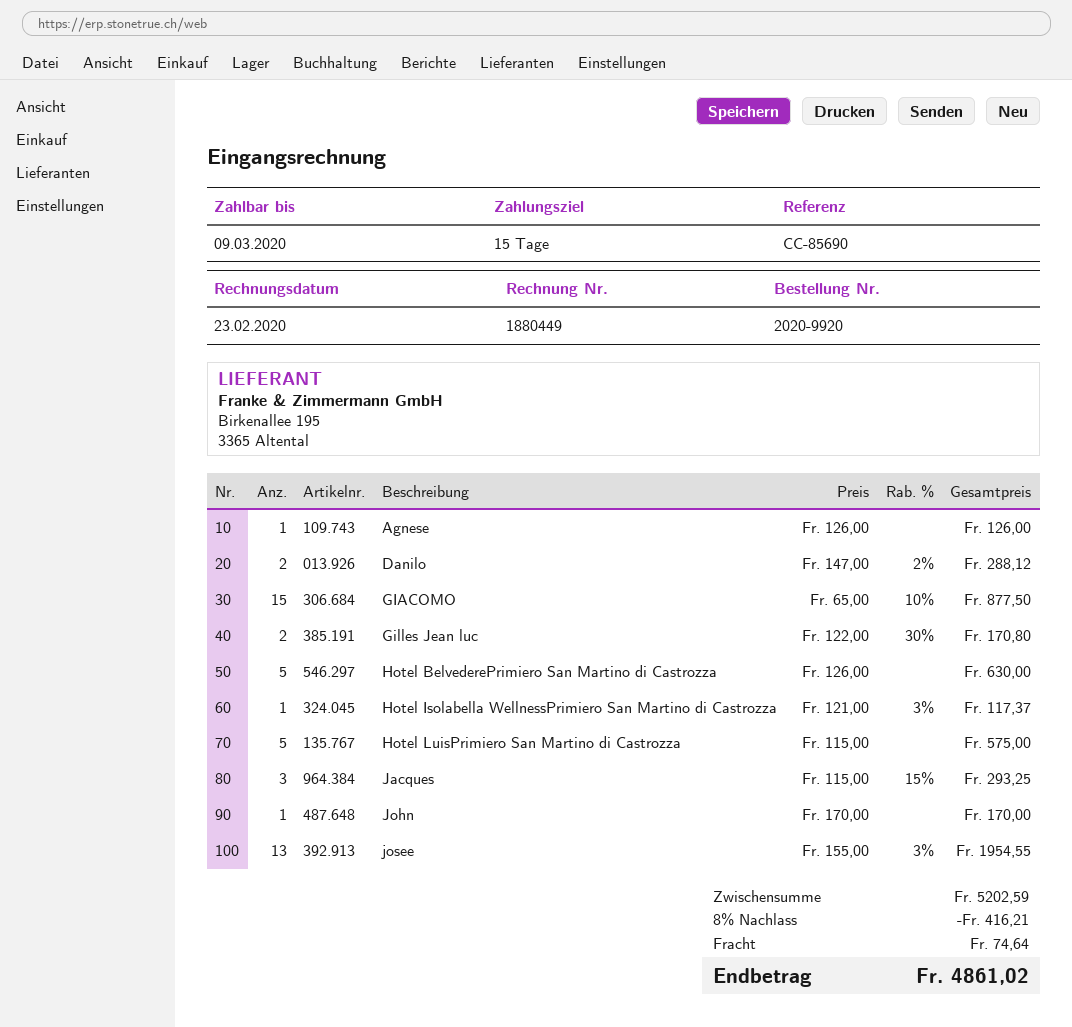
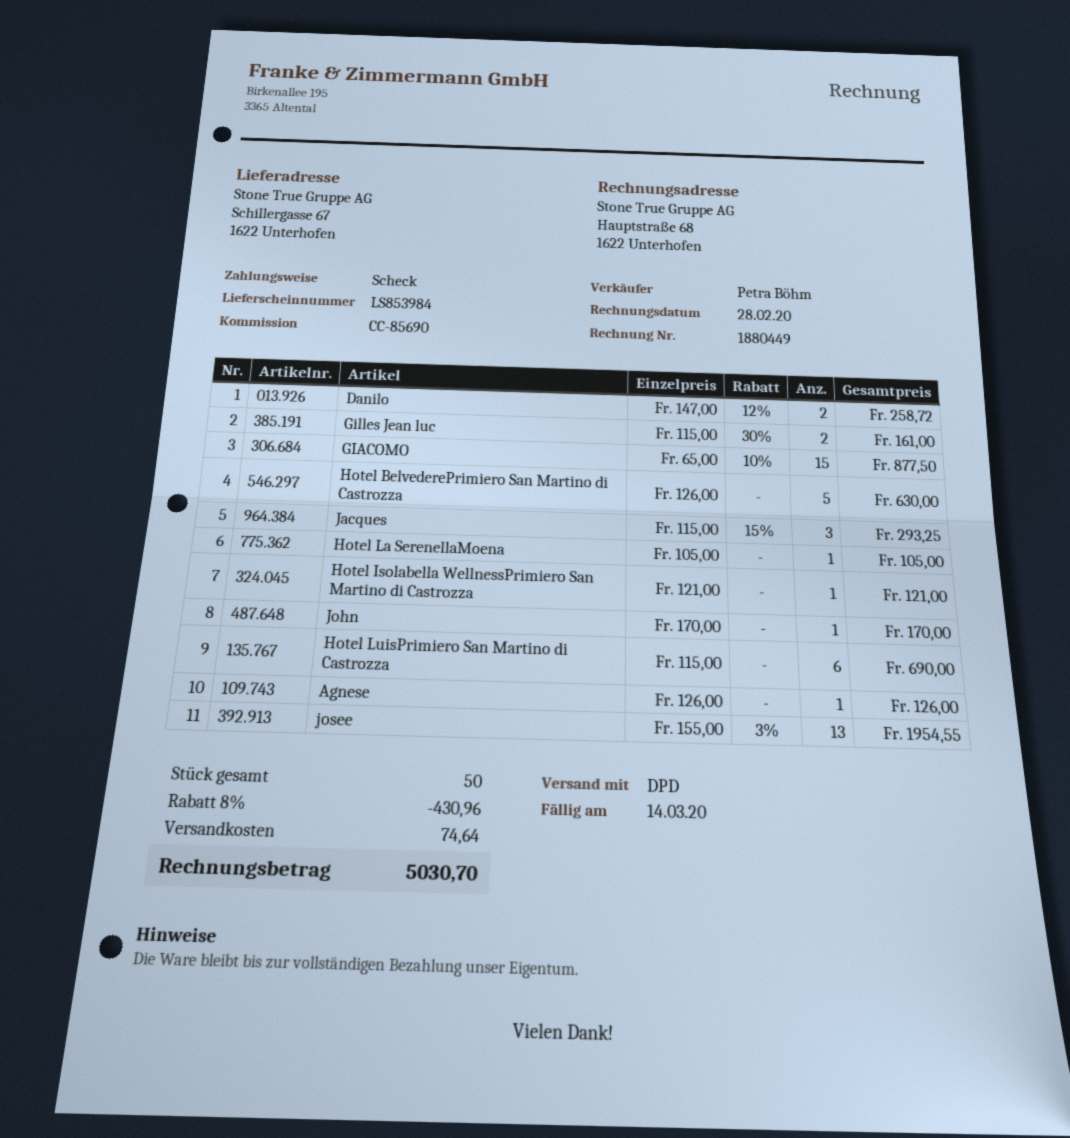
invoice date: 2020-02-23 -> 2020-02-28
due date: 2020-03-09 -> 2020-03-14
Danilo: 2 x 147.00 - 2% = 288.12 -> 2 x 147.00 - 12% = 258.72
Gilles Jean luc: 2 x 122.00 - 30% = 170.80 -> 2 x 115.00 - 30% = 161.00
Hotel Isolabella WellnessPrimiero San Martino di Castrozza: 1 x 121.00 - 3% = 117.37 -> 1 x 121.00 = 121.00
Hotel LuisPrimiero San Martino di Castrozza: 5 x 115.00 = 575.00 -> 6 x 115.00 = 690.00
Hotel La SerenellaMoena: none -> 1 x 105.00 = 105.00
discount: 8% = 416.21 -> 8% = 430.96
total: 4861.02 -> 5030.70

